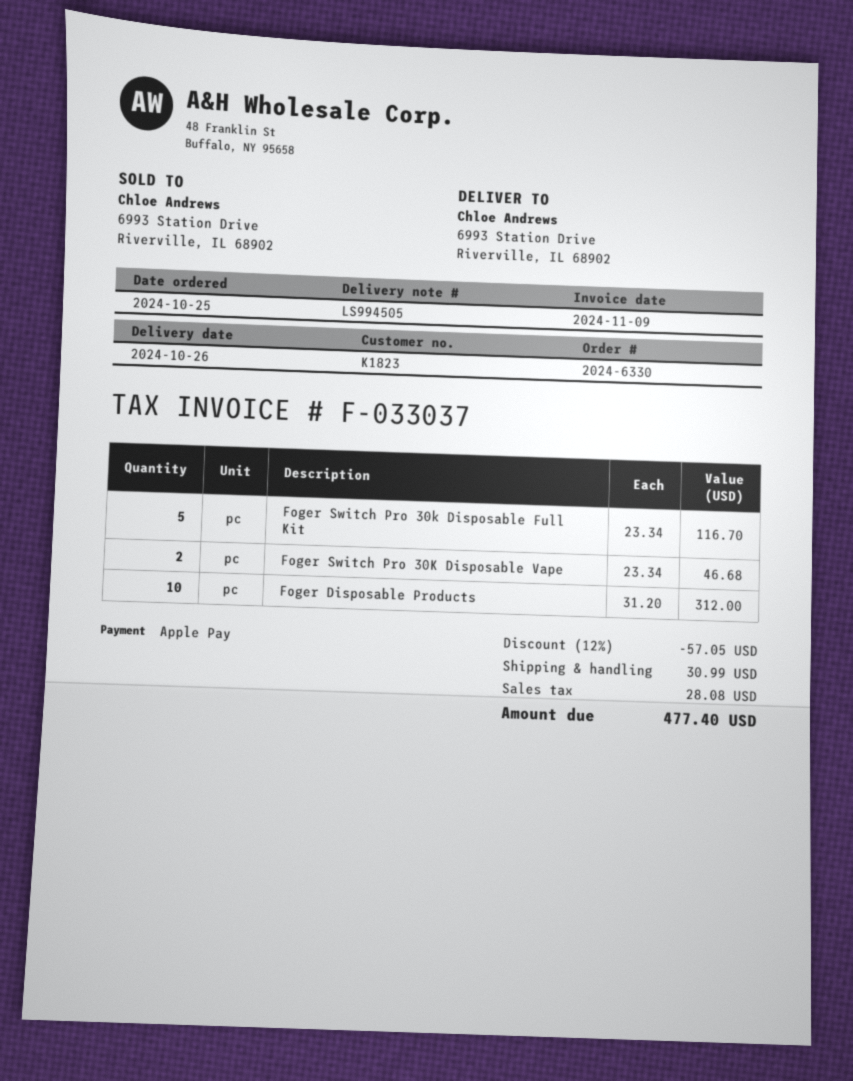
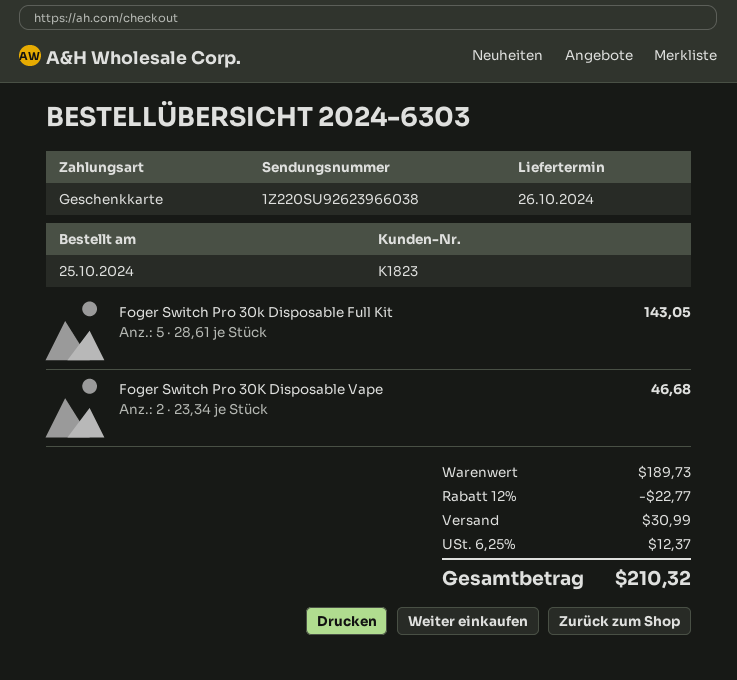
order number: 2024-6330 -> 2024-6303
payment method: Apple Pay -> gift card
Foger Switch Pro 30k Disposable Full Kit: 5 x 23.34 = 116.70 -> 5 x 28.61 = 143.05
Foger Disposable Products: 10 x 31.20 = 312.00 -> none
discount: 12% = 57.05 -> 12% = 22.77
tax: 28.08 -> 12.37
total: 477.40 -> 210.32

